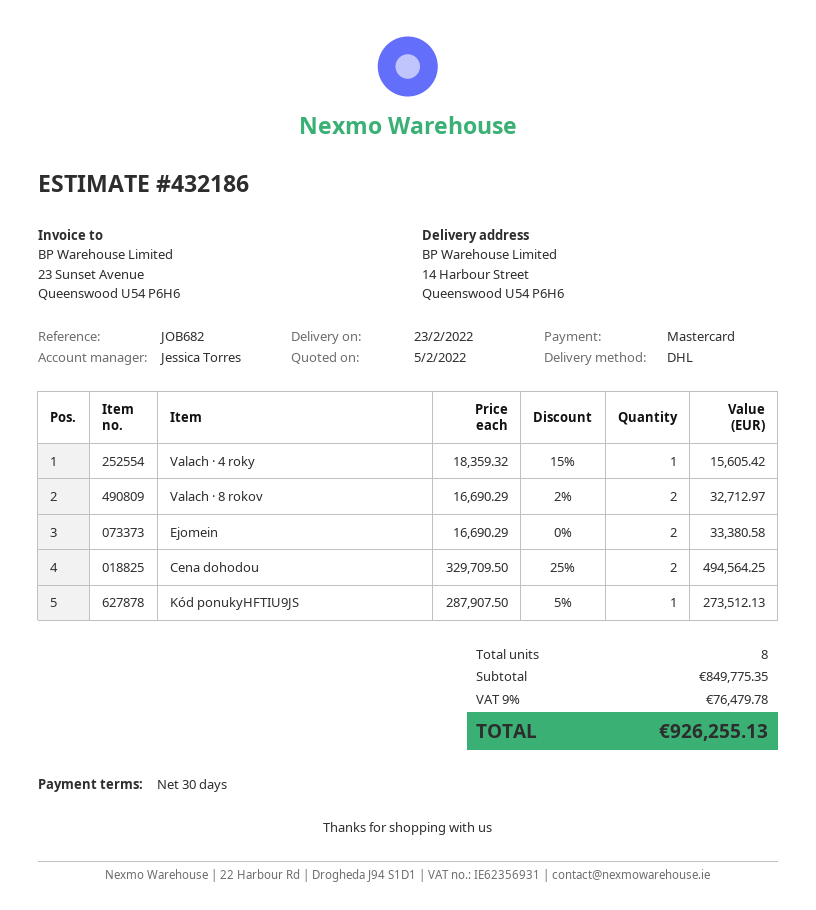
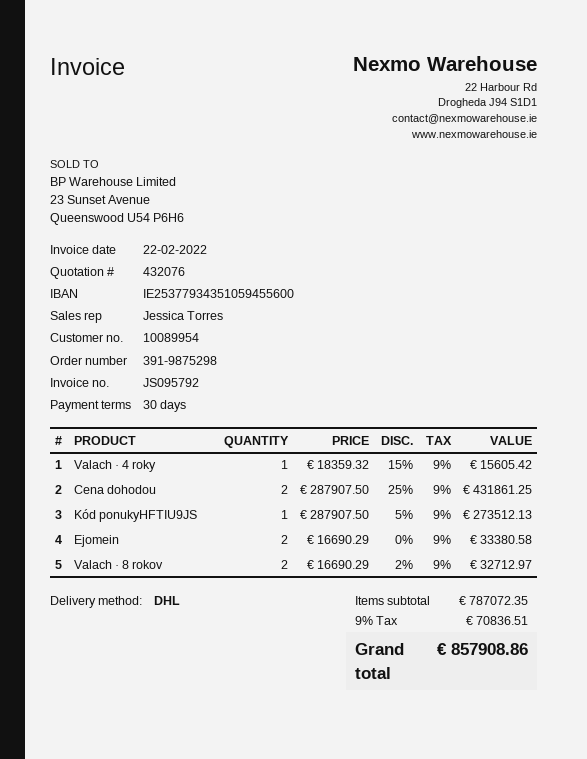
quote number: 432186 -> 432076
Cena dohodou: 2 x 329709.50 - 25% = 494564.25 -> 2 x 287907.50 - 25% = 431861.25
subtotal: 849775.35 -> 787072.35
tax: 9% = 76479.78 -> 9% = 70836.51
total: 926255.13 -> 857908.86

